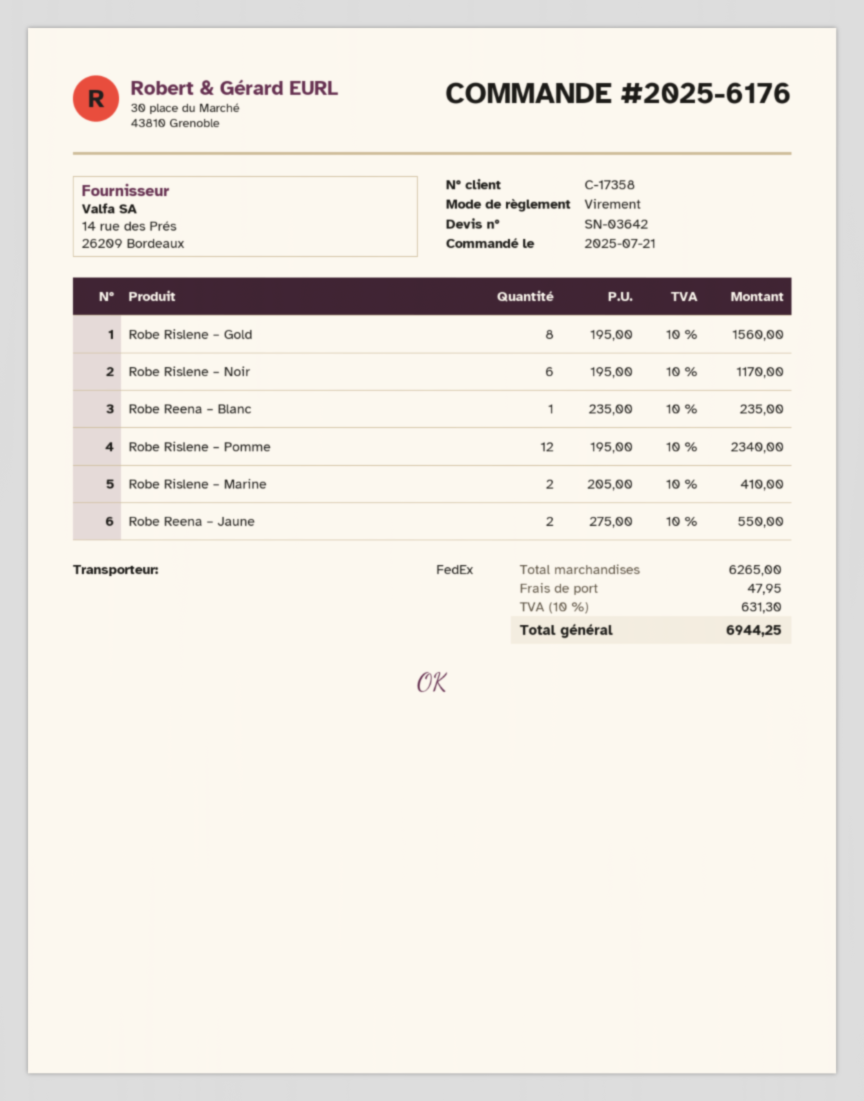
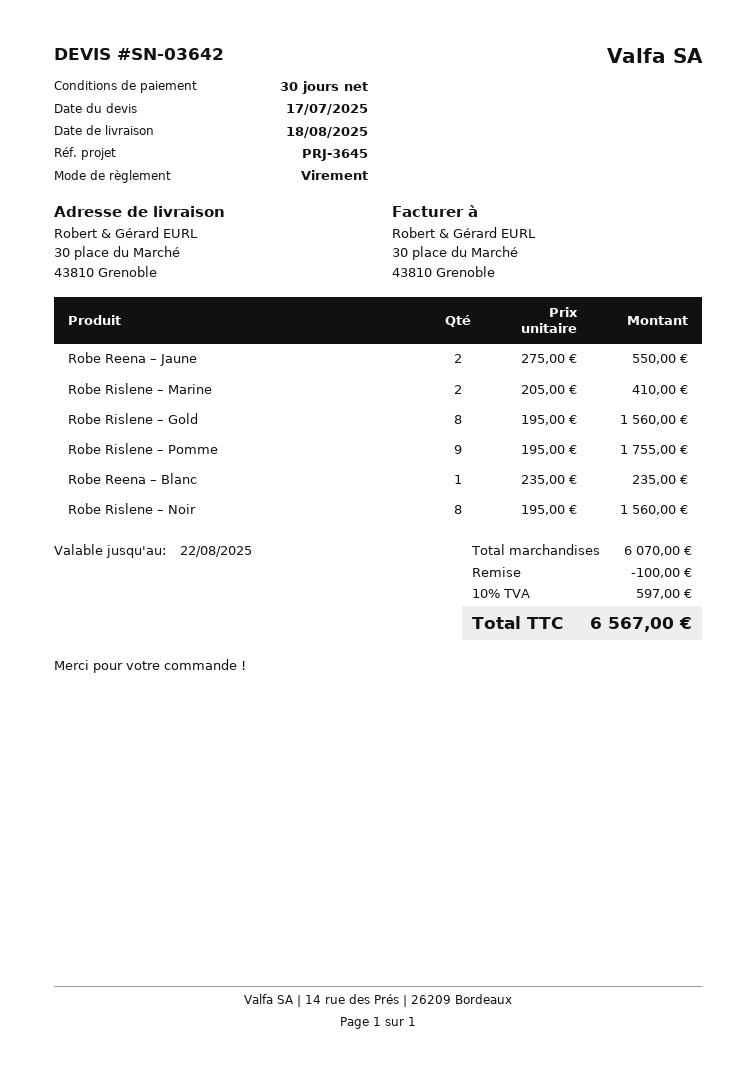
Robe Rislene – Noir: 6 x 195.00 = 1170.00 -> 8 x 195.00 = 1560.00
Robe Rislene – Pomme: 12 x 195.00 = 2340.00 -> 9 x 195.00 = 1755.00
subtotal: 6265.00 -> 6070.00
discount: none -> 100.00
shipping: 47.95 -> none
tax: 10% = 631.30 -> 10% = 597.00
total: 6944.25 -> 6567.00

